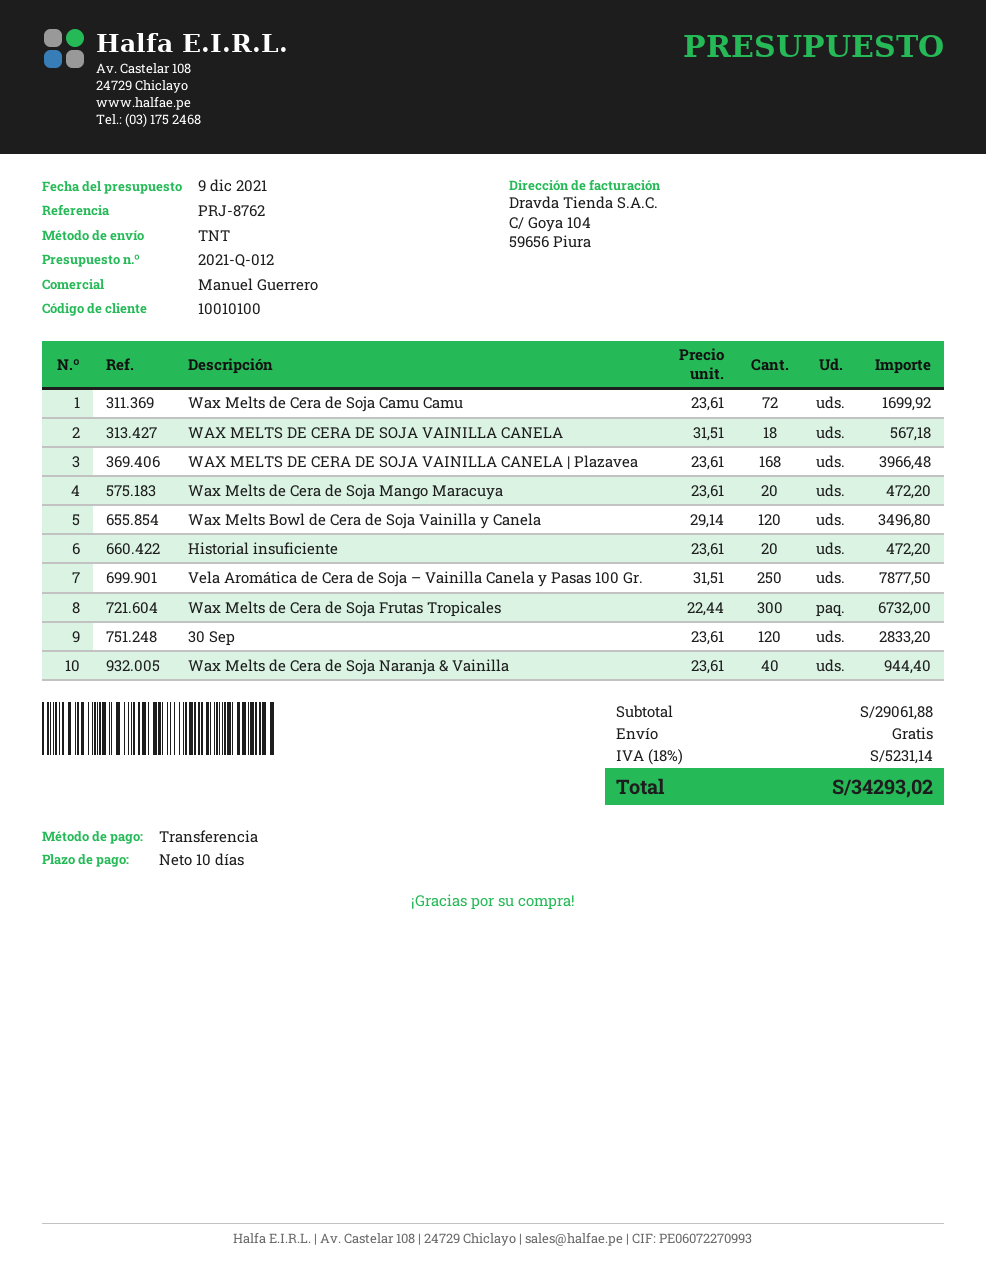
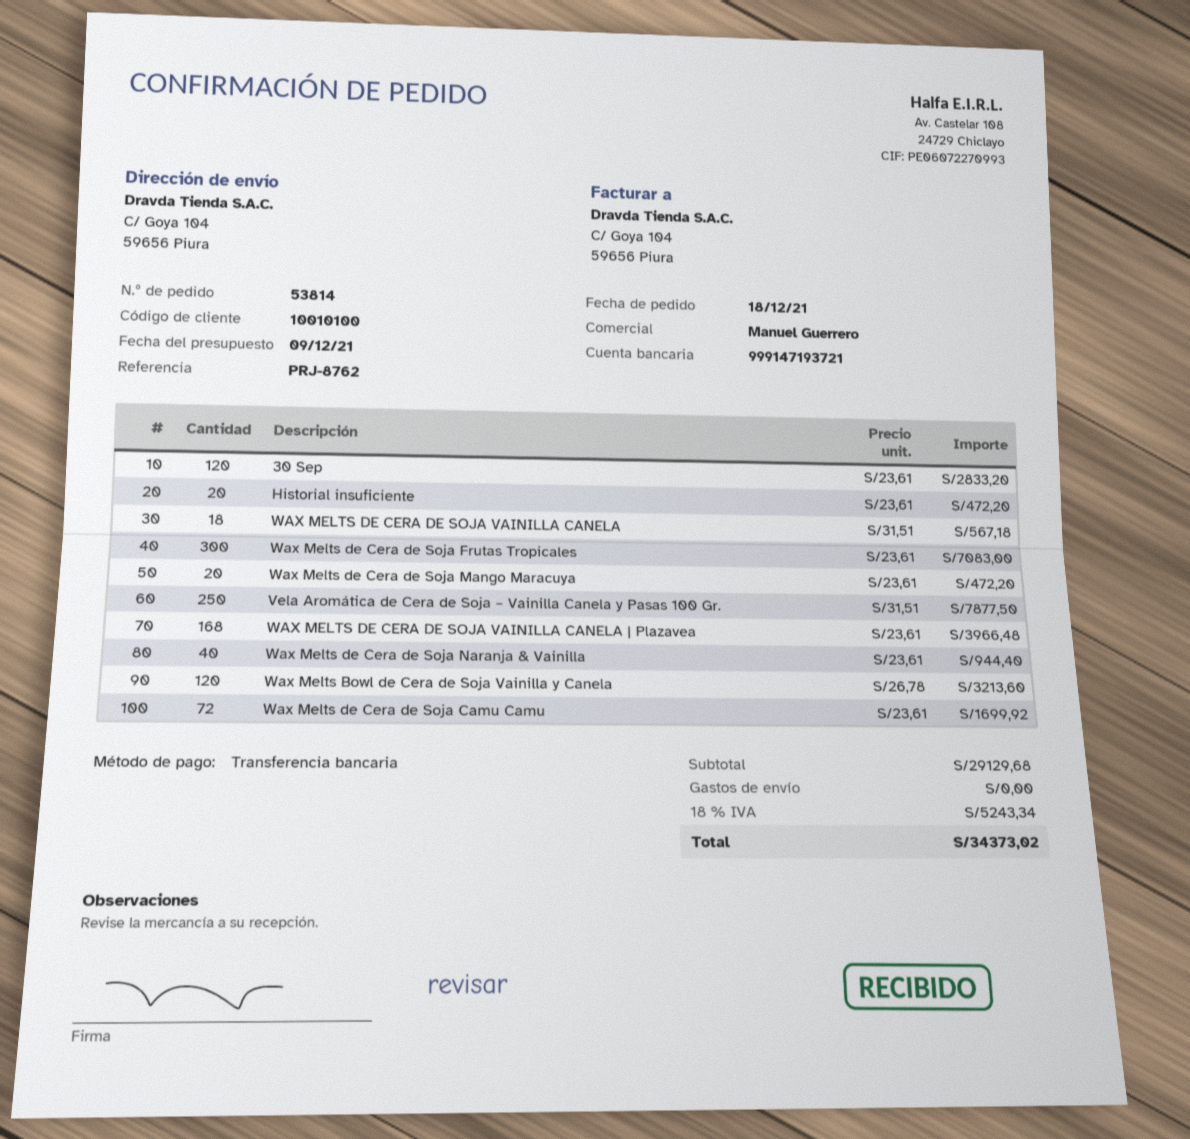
Wax Melts Bowl de Cera de Soja Vainilla y Canela: 120 x 29.14 = 3496.80 -> 120 x 26.78 = 3213.60
Wax Melts de Cera de Soja Frutas Tropicales: 300 x 22.44 = 6732.00 -> 300 x 23.61 = 7083.00
subtotal: 29061.88 -> 29129.68
tax: 18% = 5231.14 -> 18% = 5243.34
total: 34293.02 -> 34373.02

